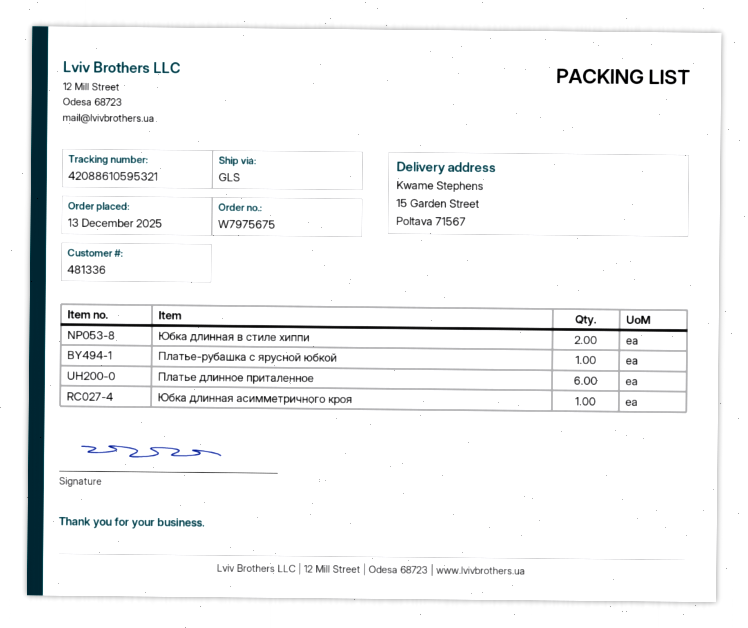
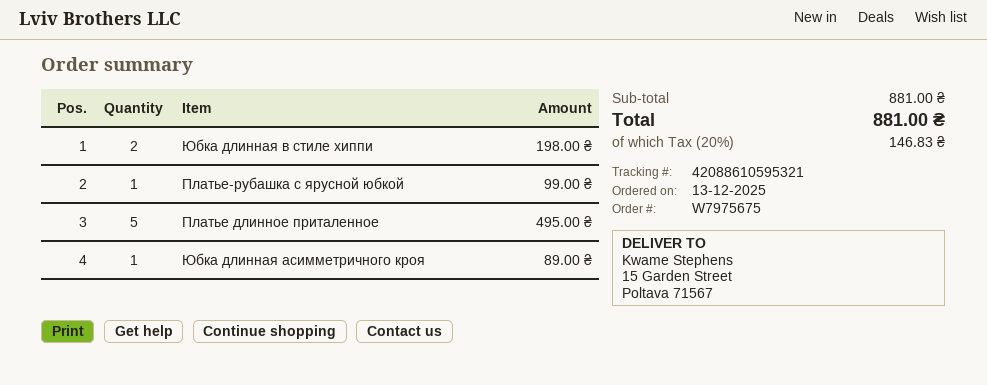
Платье длинное приталенное: 6 -> 5

